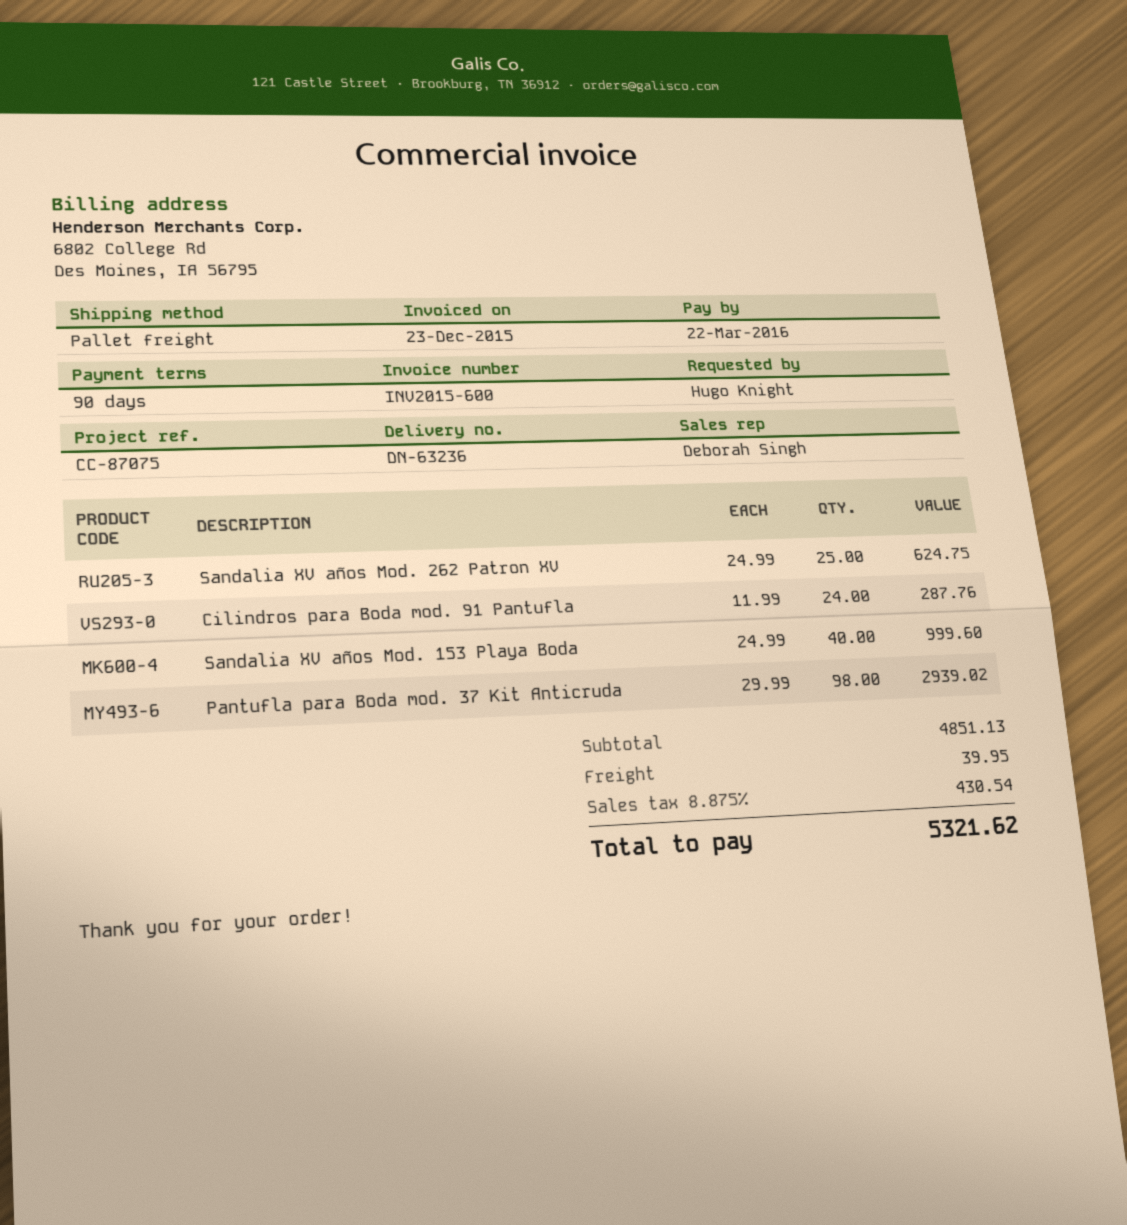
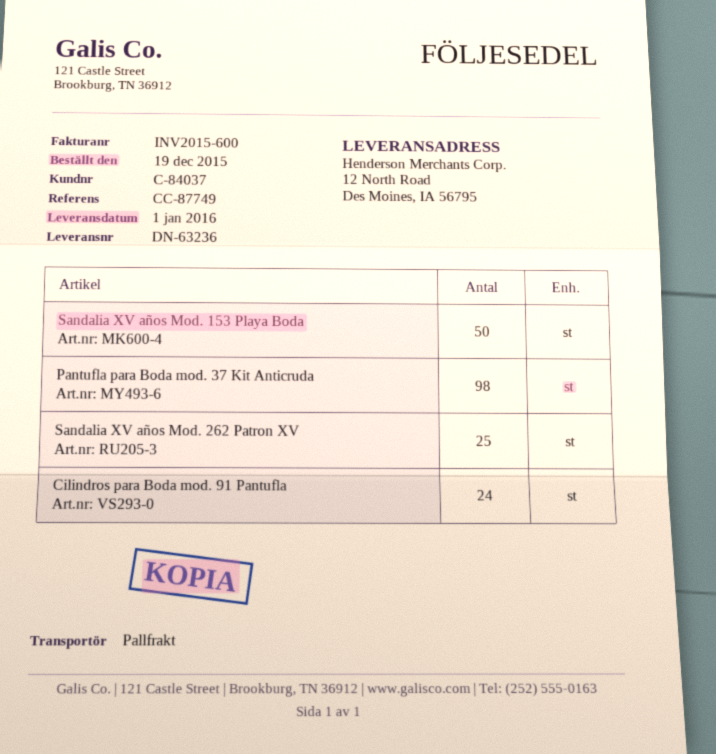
reference: CC-87075 -> CC-87749
Sandalia XV años Mod. 153 Playa Boda: 40 -> 50

